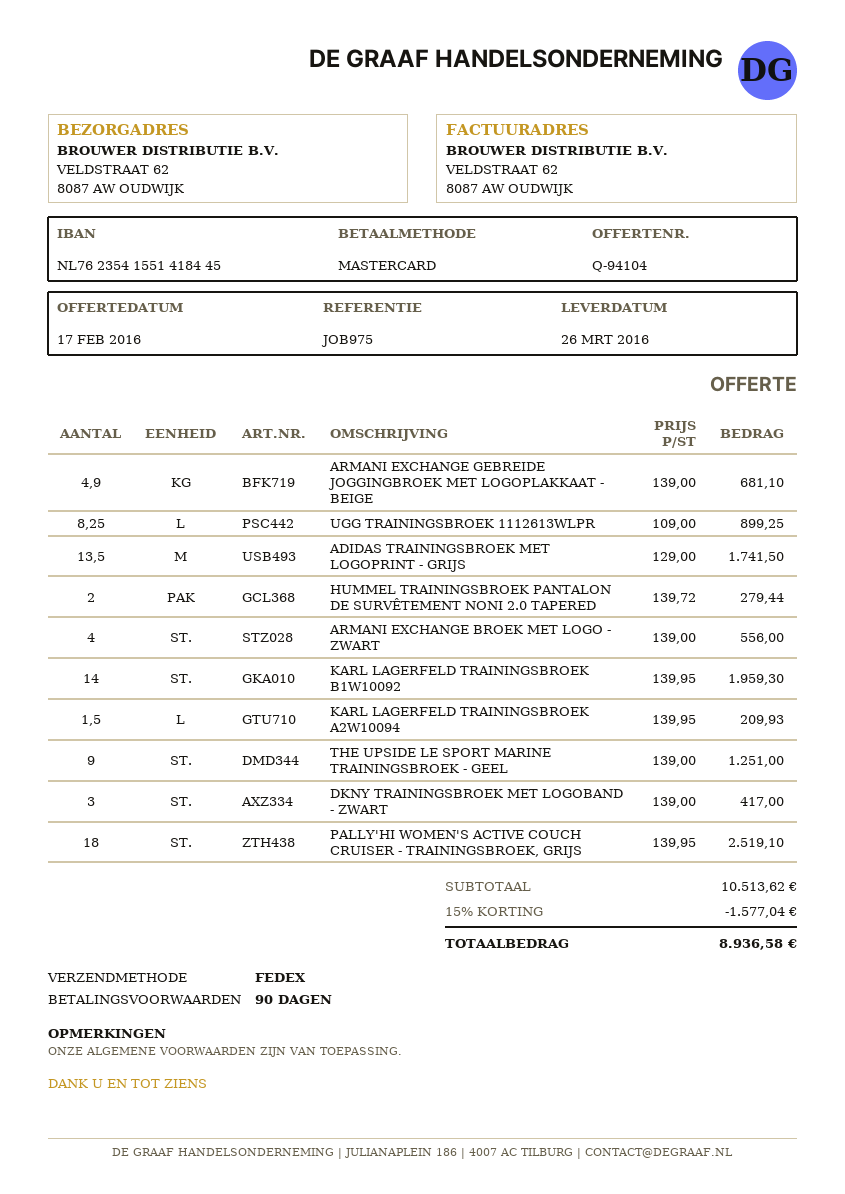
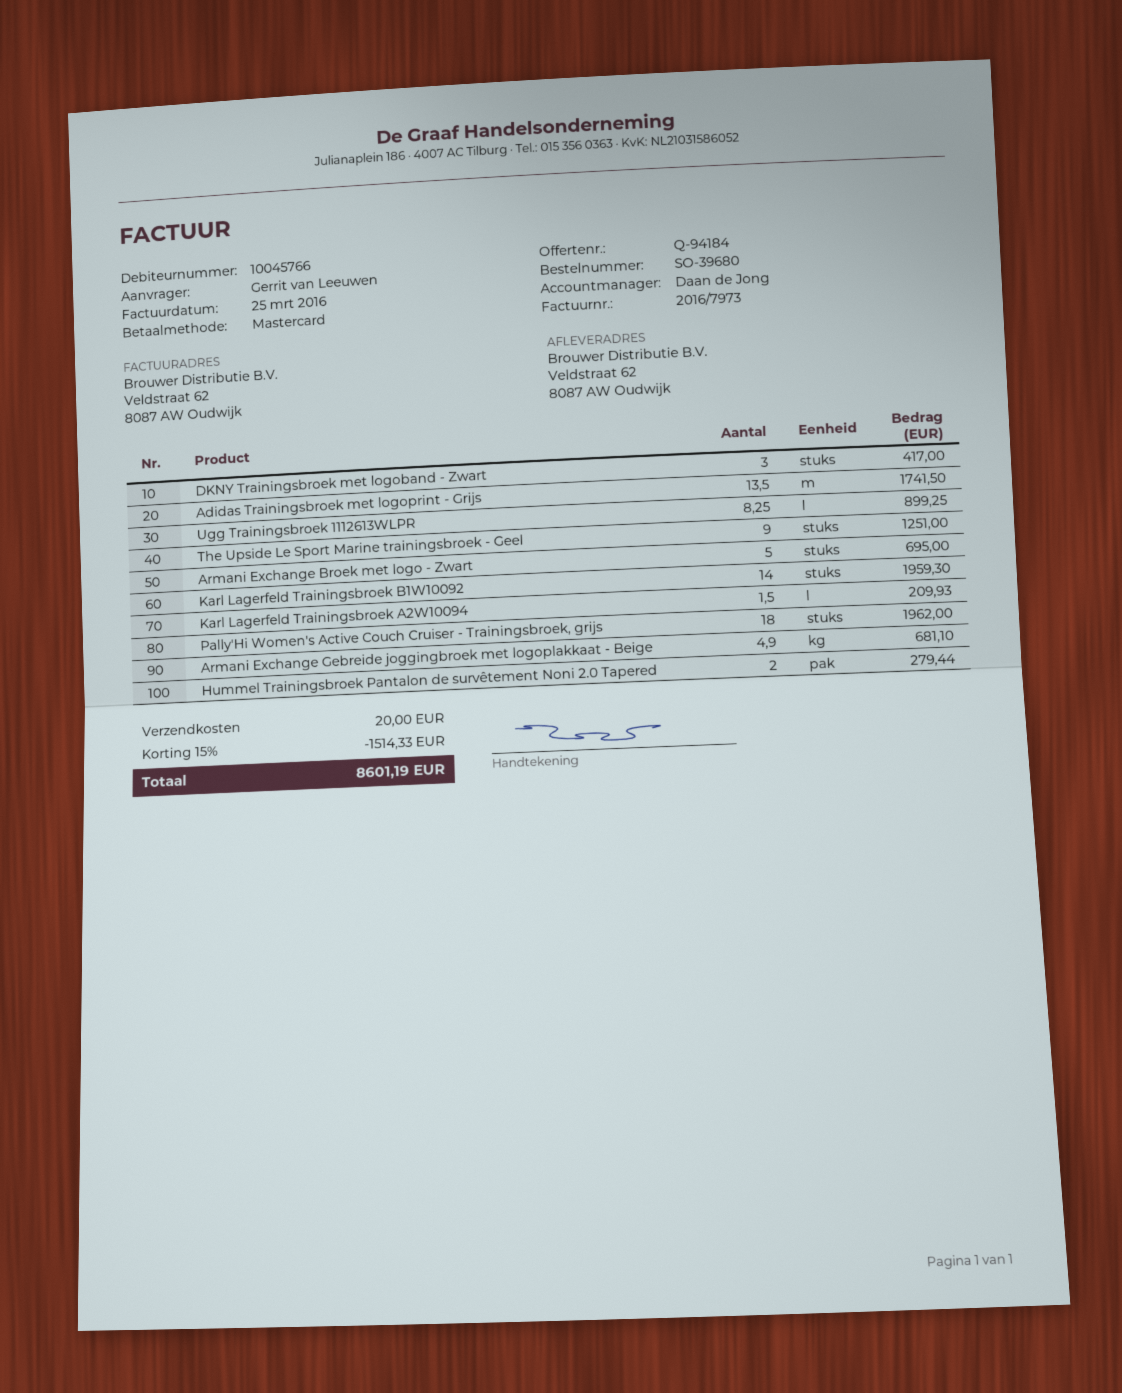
quote number: Q-94104 -> Q-94184
ARMANI EXCHANGE BROEK MET LOGO - ZWART: 4 for 556.00 -> 5 for 695.00
PALLY'HI WOMEN'S ACTIVE COUCH CRUISER - TRAININGSBROEK, GRIJS: 18 for 2519.10 -> 18 for 1962.00
discount: 15% = 1577.04 -> 15% = 1514.33
shipping: none -> 20.00
total: 8936.58 -> 8601.19

